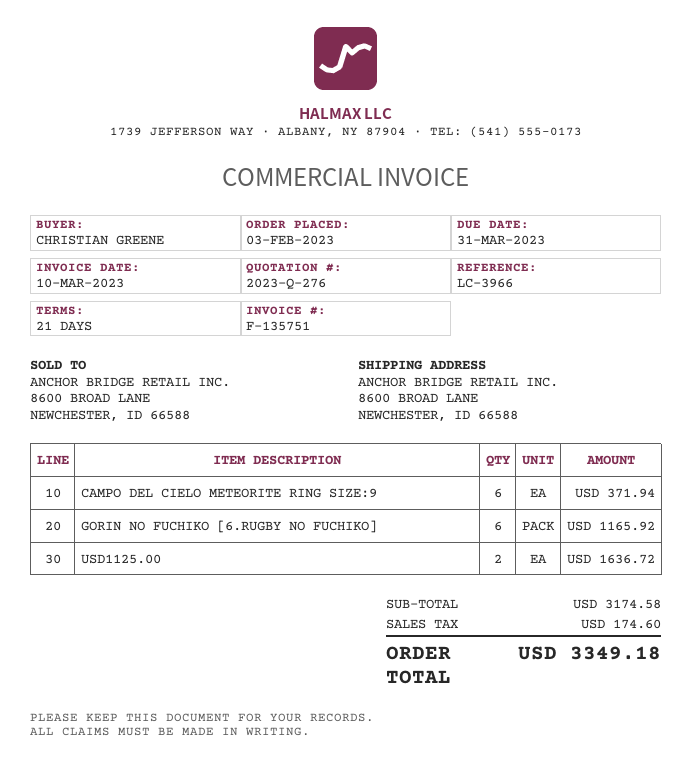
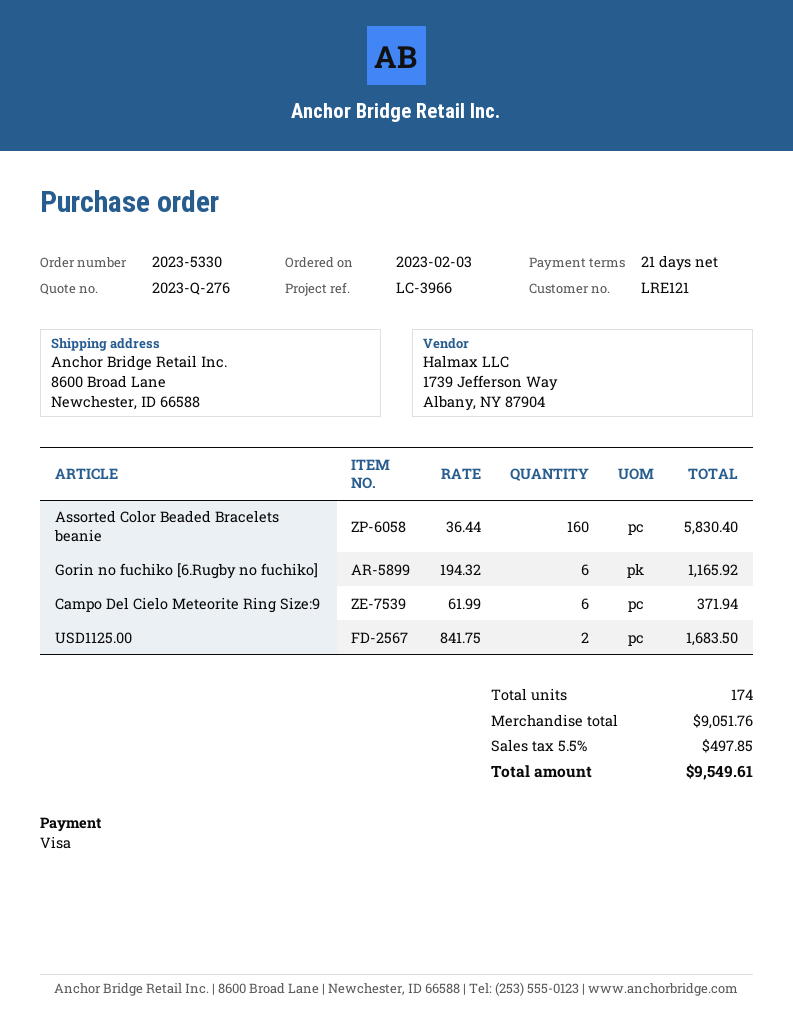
USD1125.00: 2 for 1636.72 -> 2 for 1683.50
Assorted Color Beaded Bracelets beanie: none -> 160 for 5830.40
subtotal: 3174.58 -> 9051.76
tax: 174.60 -> 497.85
total: 3349.18 -> 9549.61

